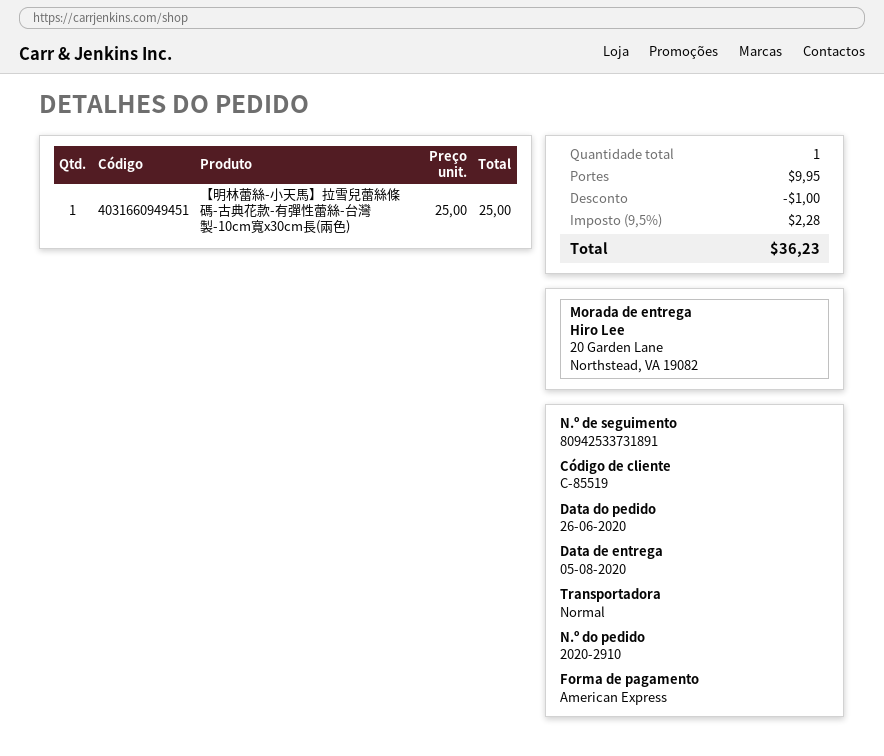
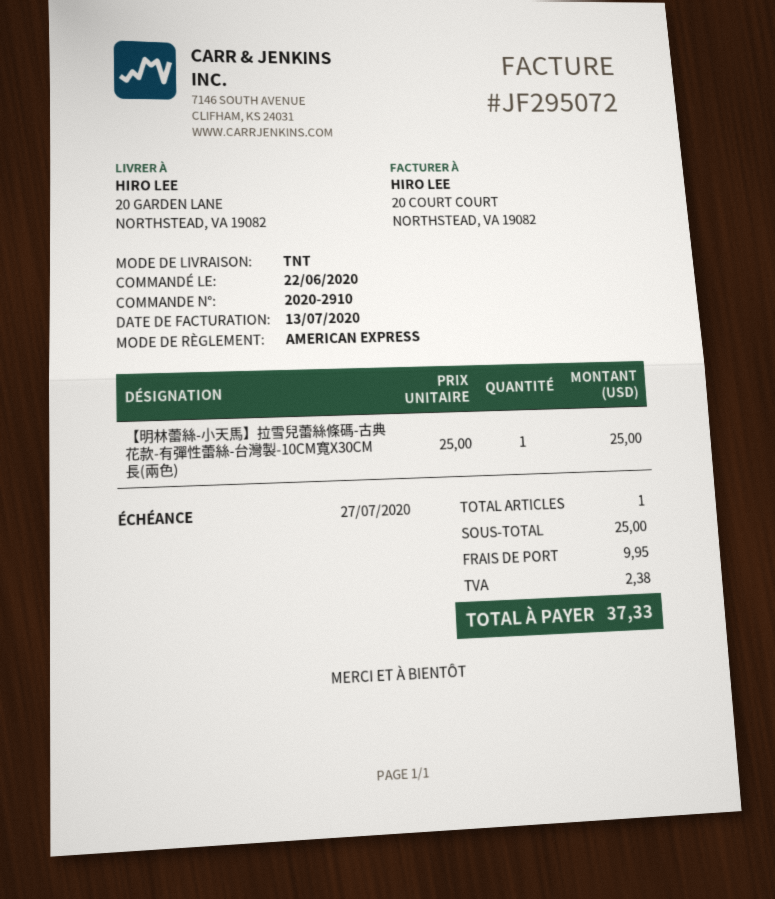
order date: 2020-06-26 -> 2020-06-22
shipping method: standard -> TNT
discount: 1.00 -> none
tax: 2.28 -> 2.38
total: 36.23 -> 37.33

